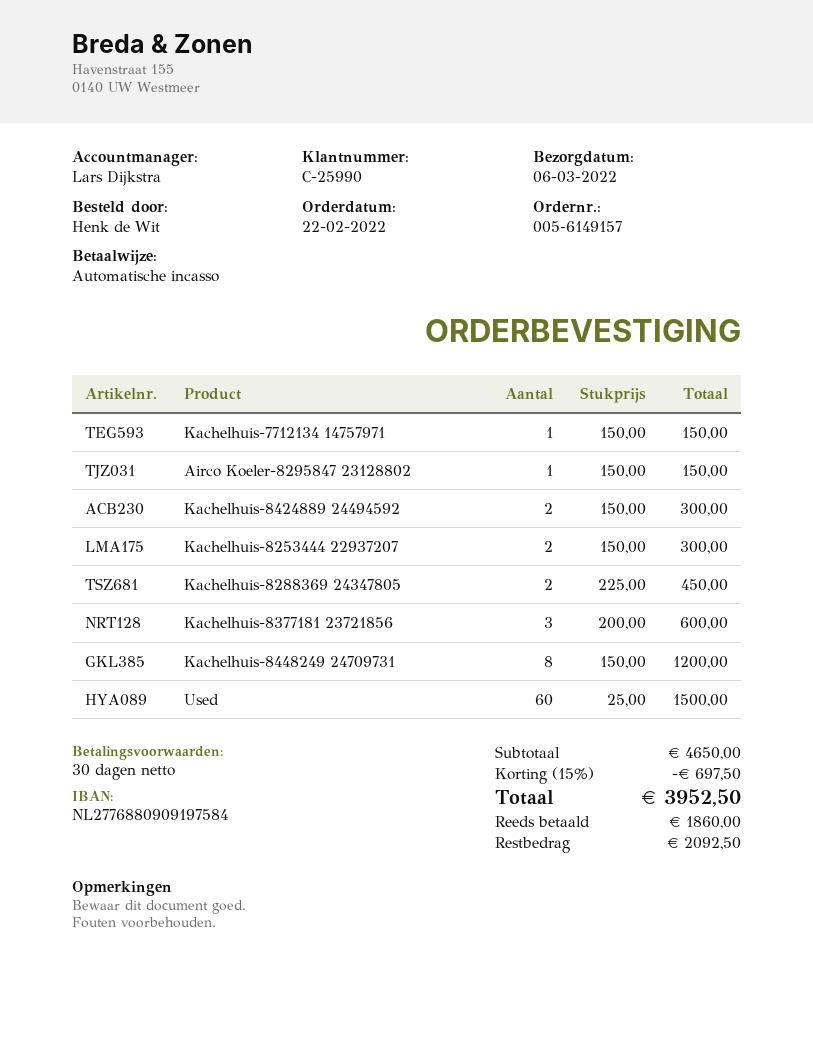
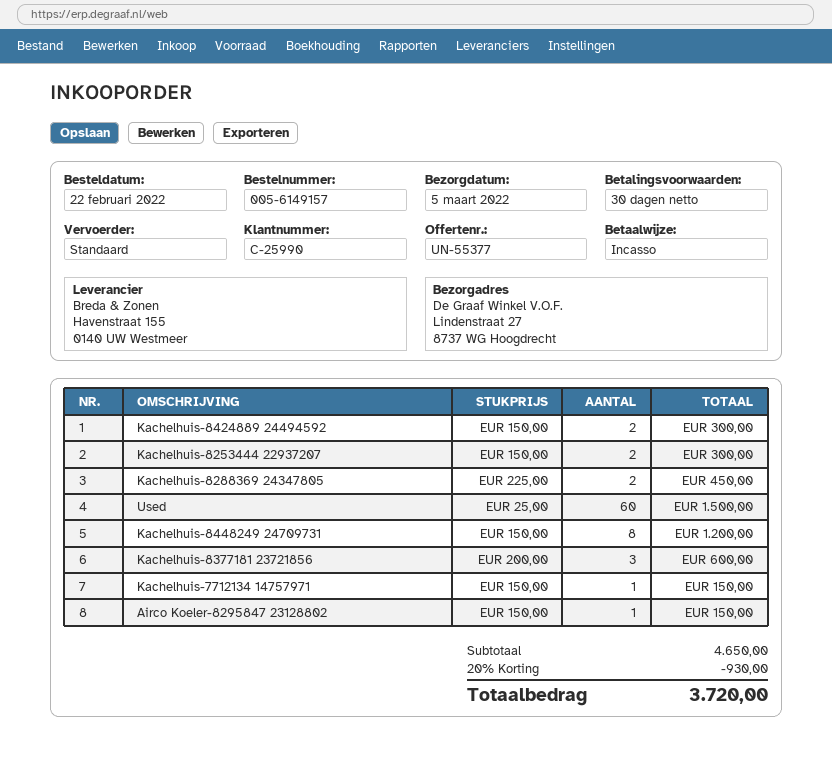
delivery date: 2022-03-06 -> 2022-03-05
discount: 15% = 697.50 -> 20% = 930.00
total: 3952.50 -> 3720.00

